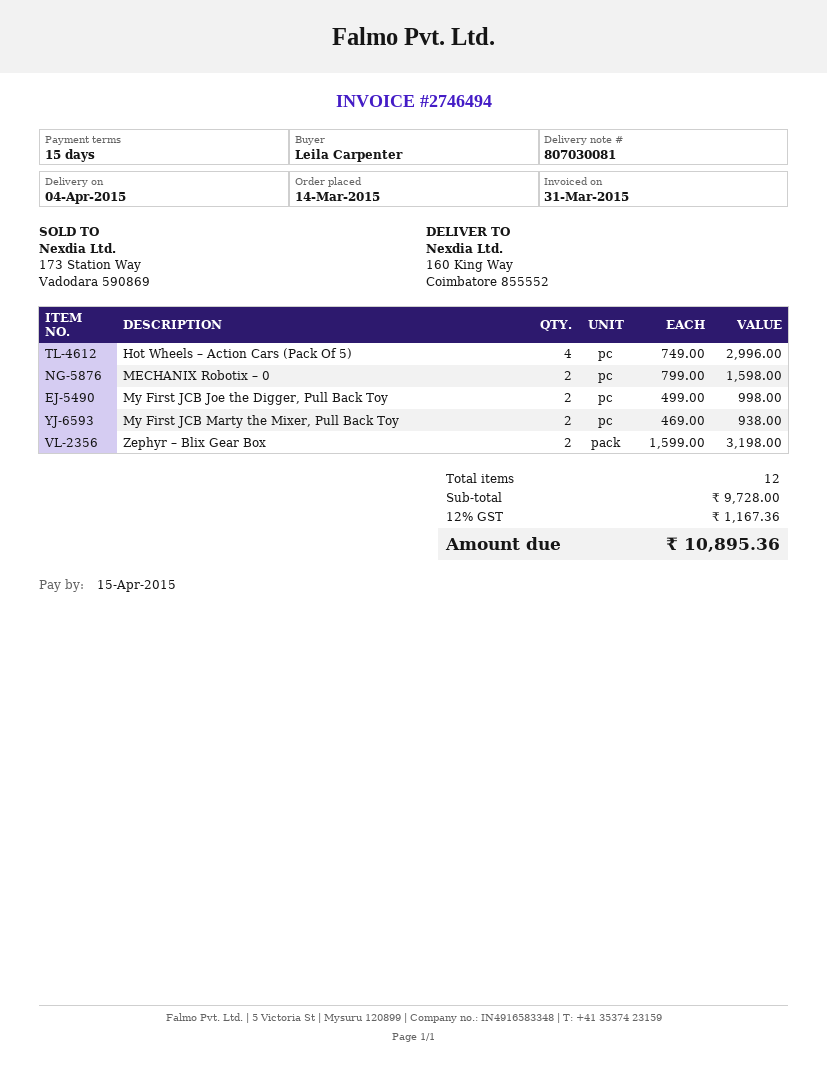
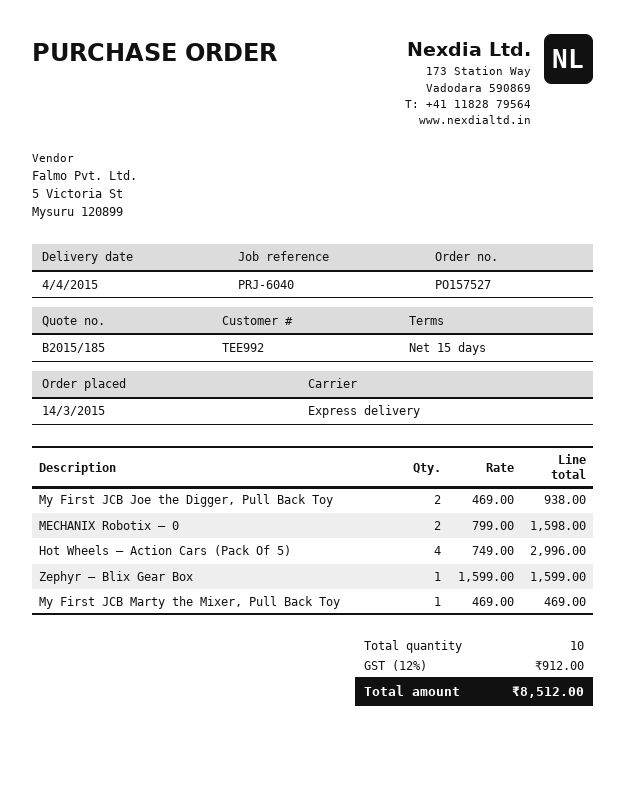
My First JCB Joe the Digger, Pull Back Toy: 2 x 499.00 = 998.00 -> 2 x 469.00 = 938.00
My First JCB Marty the Mixer, Pull Back Toy: 2 x 469.00 = 938.00 -> 1 x 469.00 = 469.00
Zephyr – Blix Gear Box: 2 x 1599.00 = 3198.00 -> 1 x 1599.00 = 1599.00
total quantity: 12 -> 10
tax: 12% = 1167.36 -> 12% = 912.00
total: 10895.36 -> 8512.00

